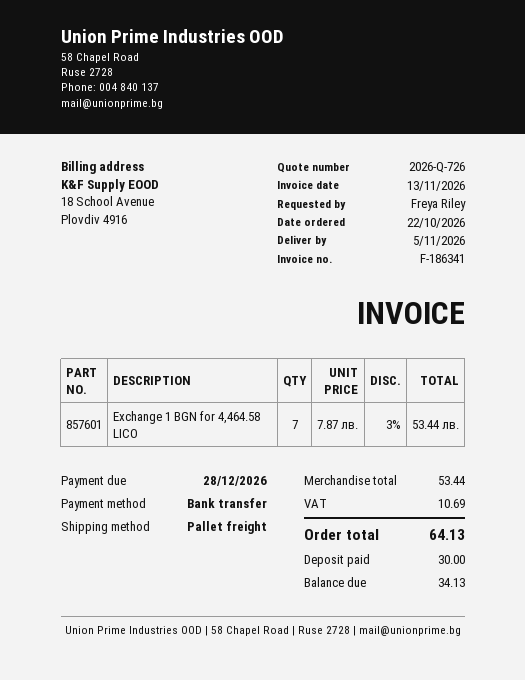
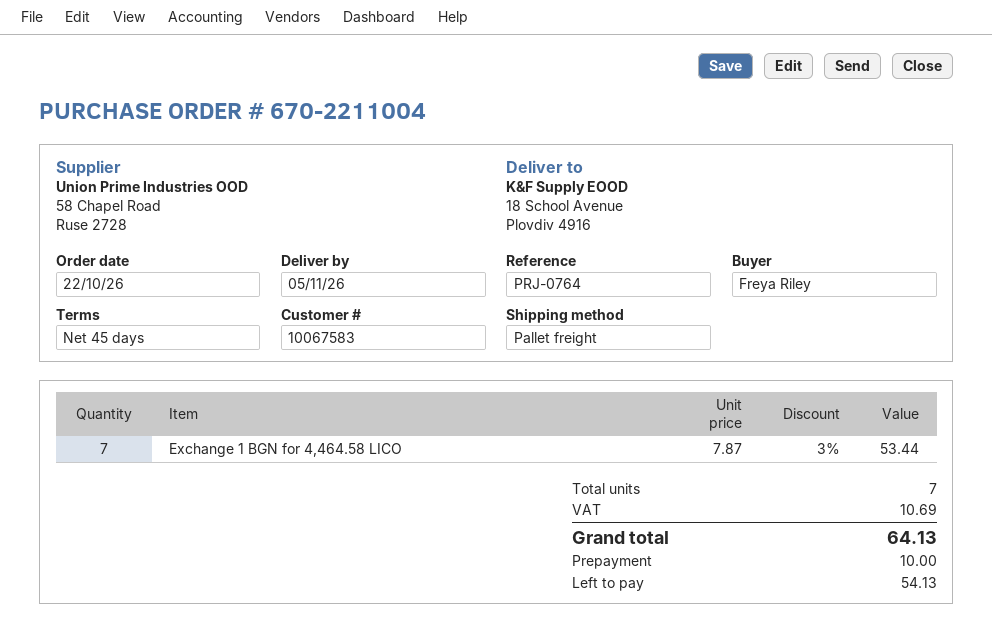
deposit: 30.00 -> 10.00
balance: 34.13 -> 54.13

